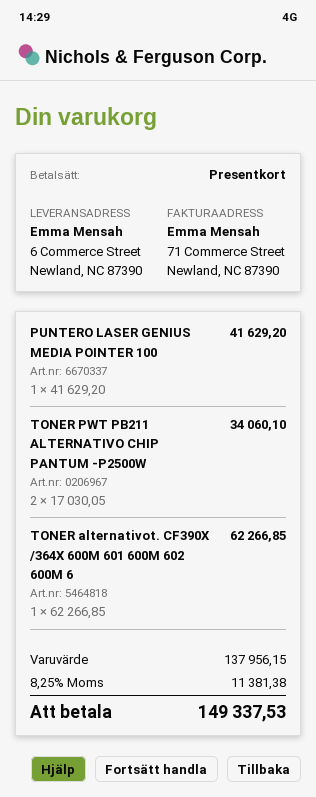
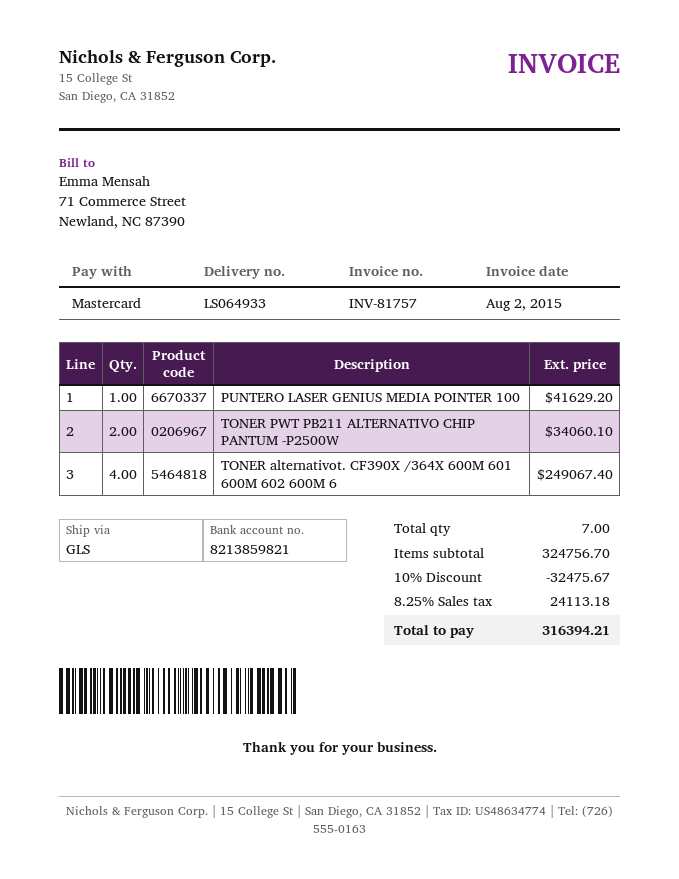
payment method: gift card -> Mastercard
TONER alternativot. CF390X /364X 600M 601 600M 602 600M 6: 1 for 62266.85 -> 4 for 249067.40
subtotal: 137956.15 -> 324756.70
discount: none -> 10% = 32475.67
tax: 8.25% = 11381.38 -> 8.25% = 24113.18
total: 149337.53 -> 316394.21

